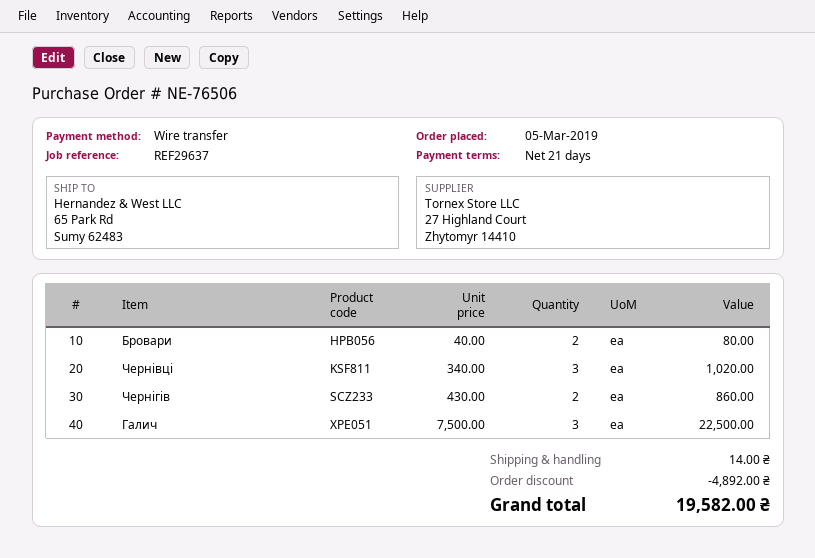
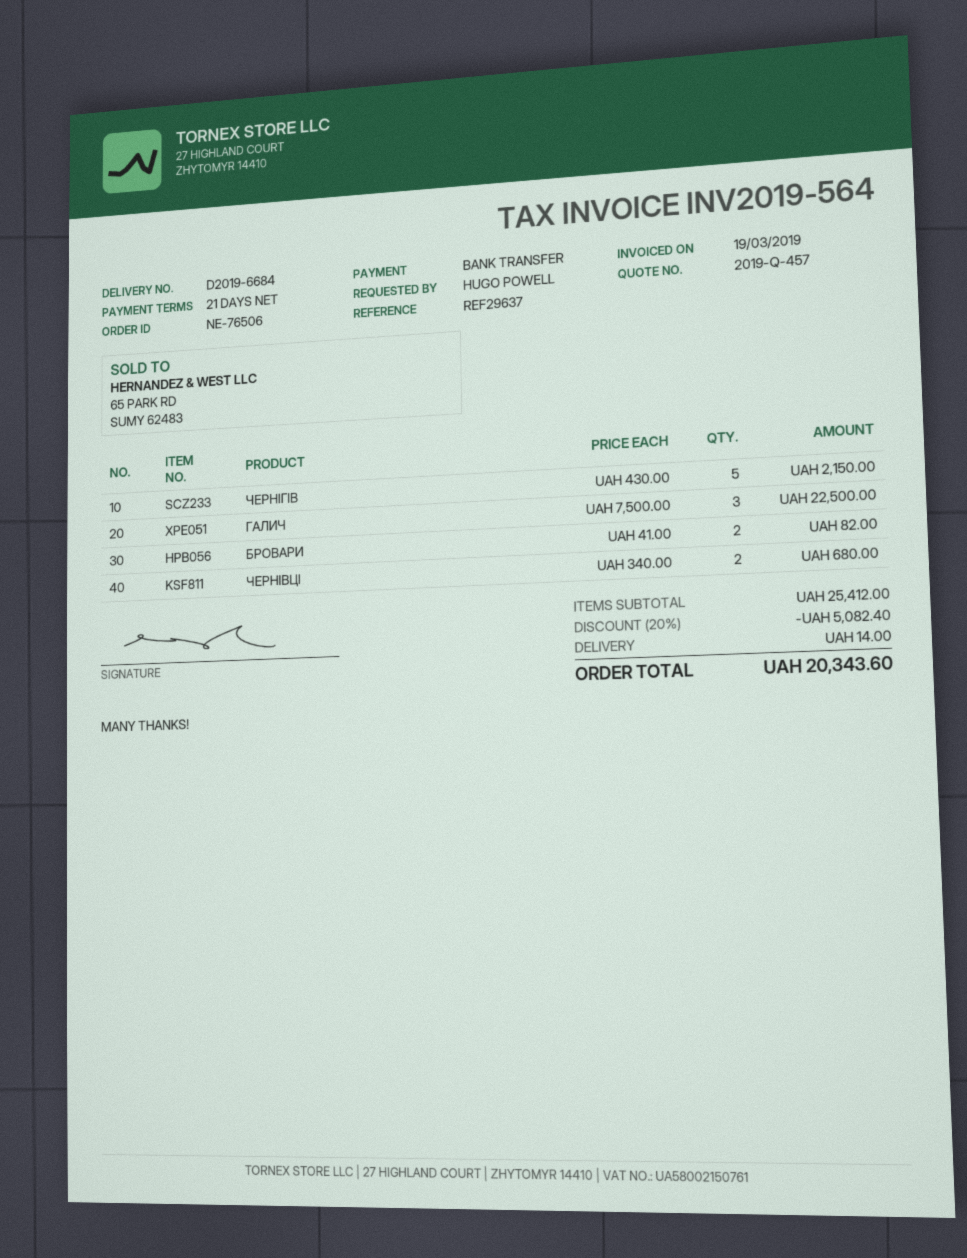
Бровари: 2 x 40.00 = 80.00 -> 2 x 41.00 = 82.00
Чернівці: 3 x 340.00 = 1020.00 -> 2 x 340.00 = 680.00
Чернігів: 2 x 430.00 = 860.00 -> 5 x 430.00 = 2150.00
discount: 4892.00 -> 5082.40
total: 19582.00 -> 20343.60

